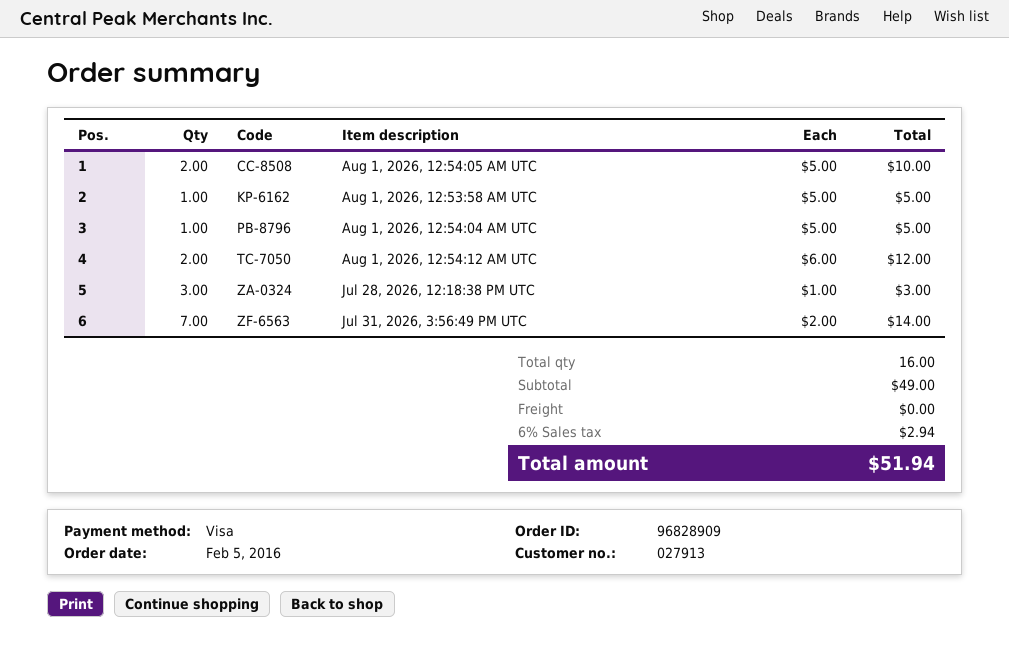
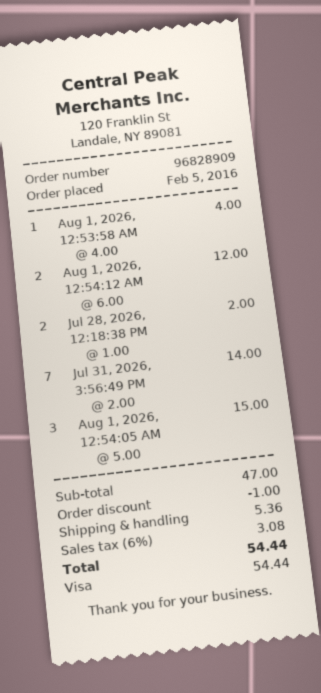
Aug 1, 2026, 12:54:05 AM UTC: 2 x 5.00 = 10.00 -> 3 x 5.00 = 15.00
Aug 1, 2026, 12:53:58 AM UTC: 1 x 5.00 = 5.00 -> 1 x 4.00 = 4.00
Aug 1, 2026, 12:54:04 AM UTC: 1 x 5.00 = 5.00 -> none
Jul 28, 2026, 12:18:38 PM UTC: 3 x 1.00 = 3.00 -> 2 x 1.00 = 2.00
subtotal: 49.00 -> 47.00
discount: none -> 1.00
shipping: 0.00 -> 5.36
tax: 6% = 2.94 -> 6% = 3.08
total: 51.94 -> 54.44

